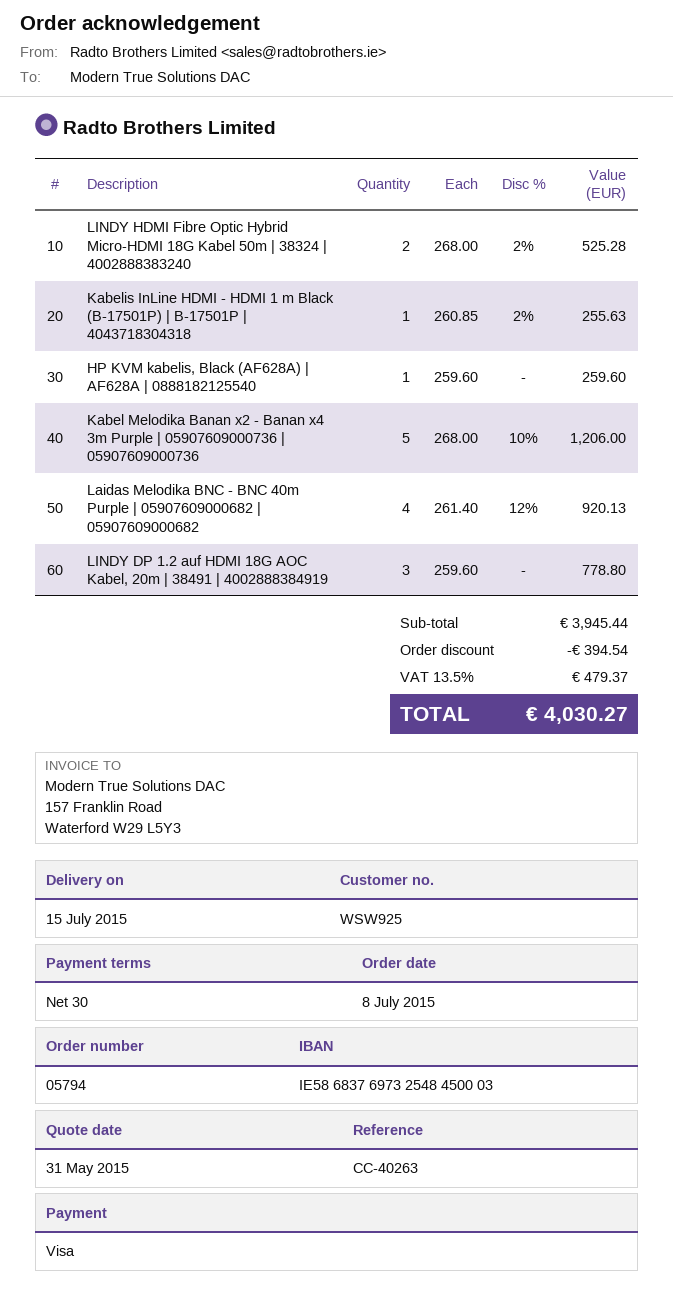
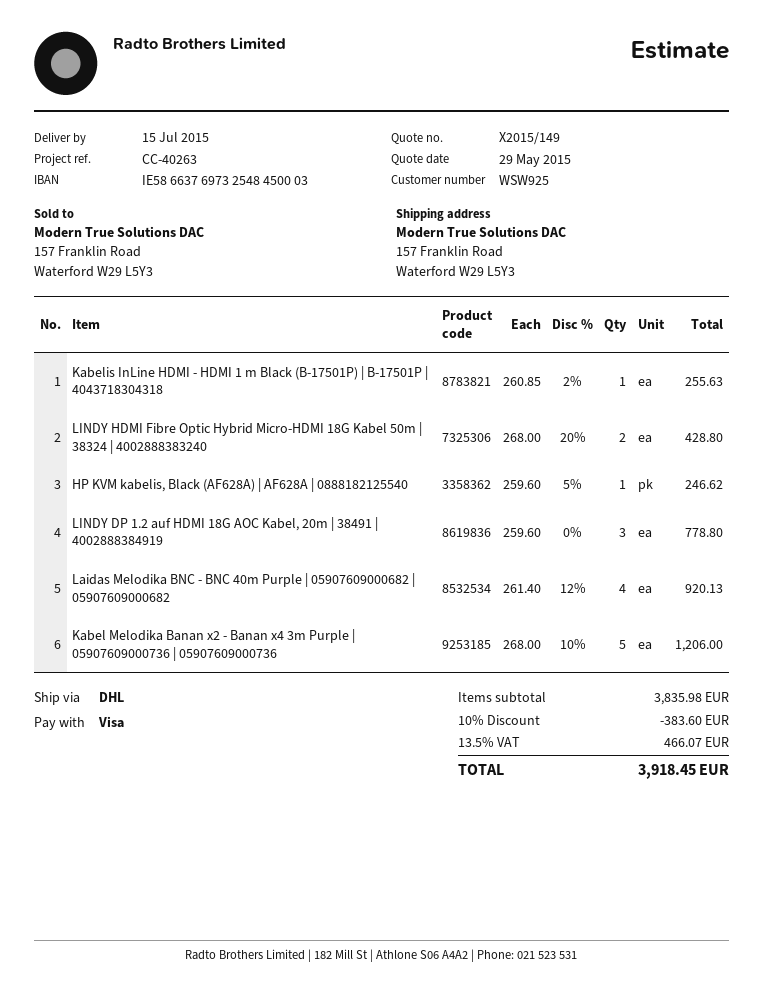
quote date: 2015-05-31 -> 2015-05-29
bank account: IE58683769732548450003 -> IE58663769732548450003
LINDY HDMI Fibre Optic Hybrid Micro-HDMI 18G Kabel 50m | 38324 | 4002888383240: 2 x 268.00 - 2% = 525.28 -> 2 x 268.00 - 20% = 428.80
HP KVM kabelis, Black (AF628A) | AF628A | 0888182125540: 1 x 259.60 = 259.60 -> 1 x 259.60 - 5% = 246.62
subtotal: 3945.44 -> 3835.98
discount: 394.54 -> 383.60
tax: 13.5% = 479.37 -> 13.5% = 466.07
total: 4030.27 -> 3918.45

